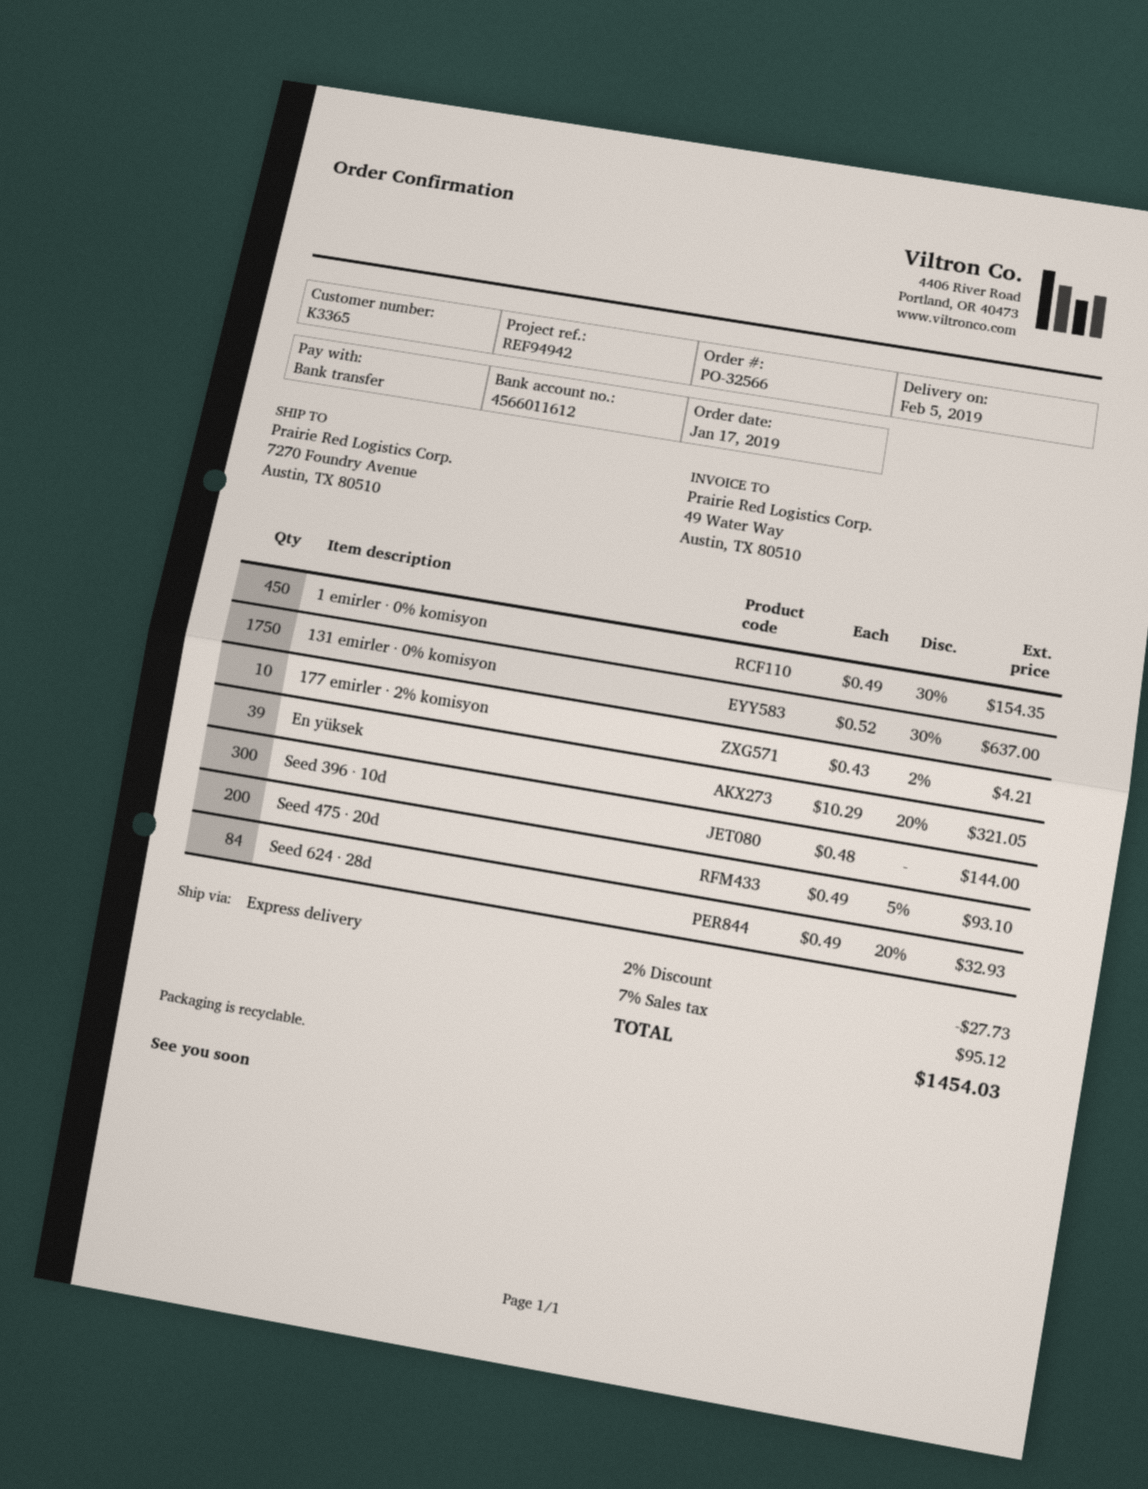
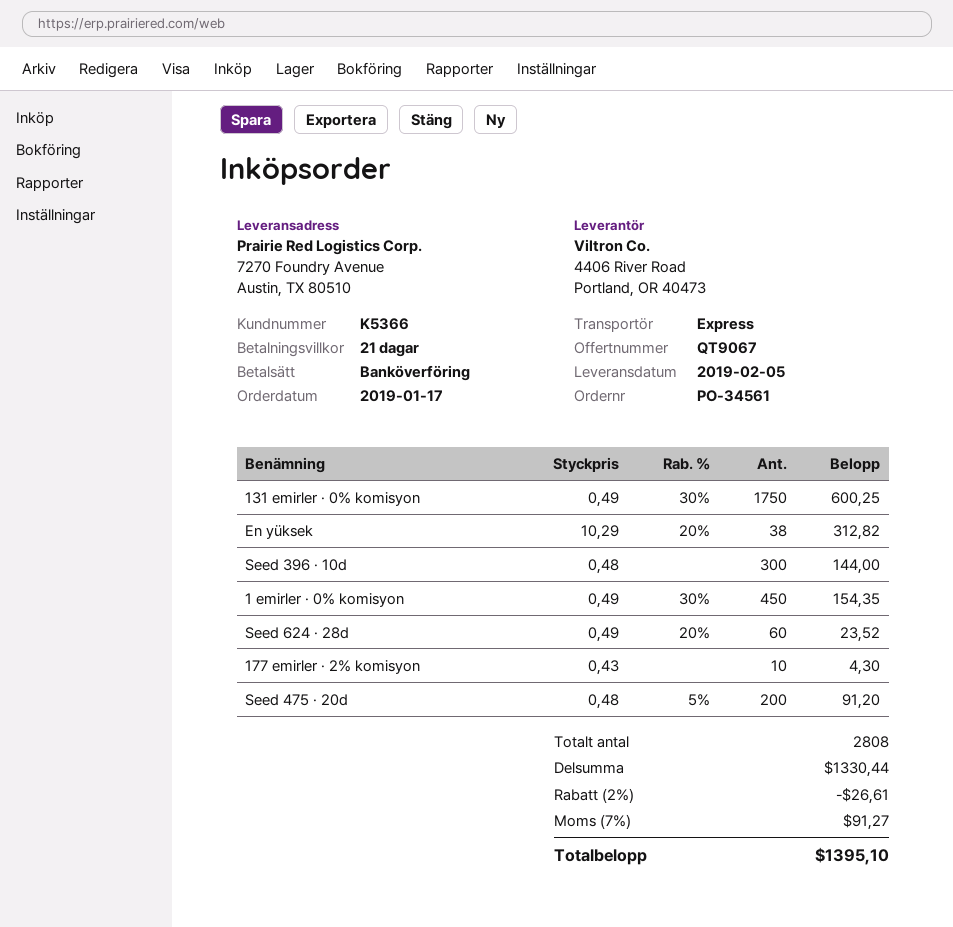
order number: PO-32566 -> PO-34561
customer number: K3365 -> K5366
131 emirler · 0% komisyon: 1750 x 0.52 - 30% = 637.00 -> 1750 x 0.49 - 30% = 600.25
177 emirler · 2% komisyon: 10 x 0.43 - 2% = 4.21 -> 10 x 0.43 = 4.30
En yüksek: 39 x 10.29 - 20% = 321.05 -> 38 x 10.29 - 20% = 312.82
Seed 475 · 20d: 200 x 0.49 - 5% = 93.10 -> 200 x 0.48 - 5% = 91.20
Seed 624 · 28d: 84 x 0.49 - 20% = 32.93 -> 60 x 0.49 - 20% = 23.52
discount: 2% = 27.73 -> 2% = 26.61
tax: 7% = 95.12 -> 7% = 91.27
total: 1454.03 -> 1395.10

